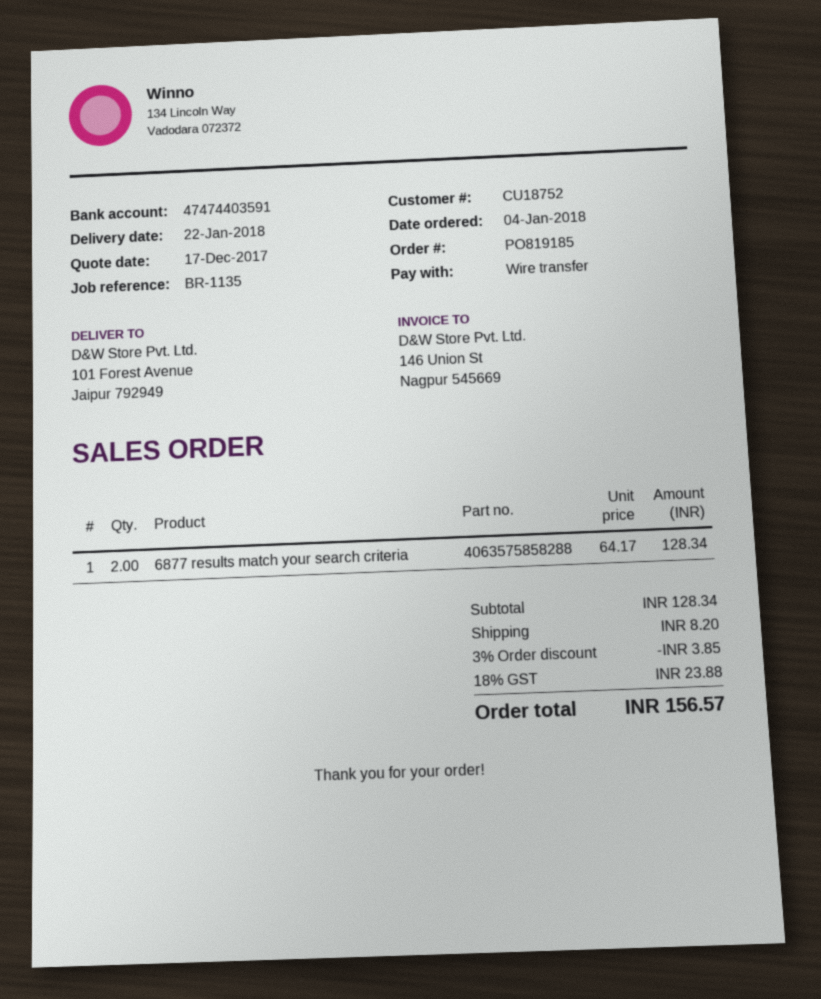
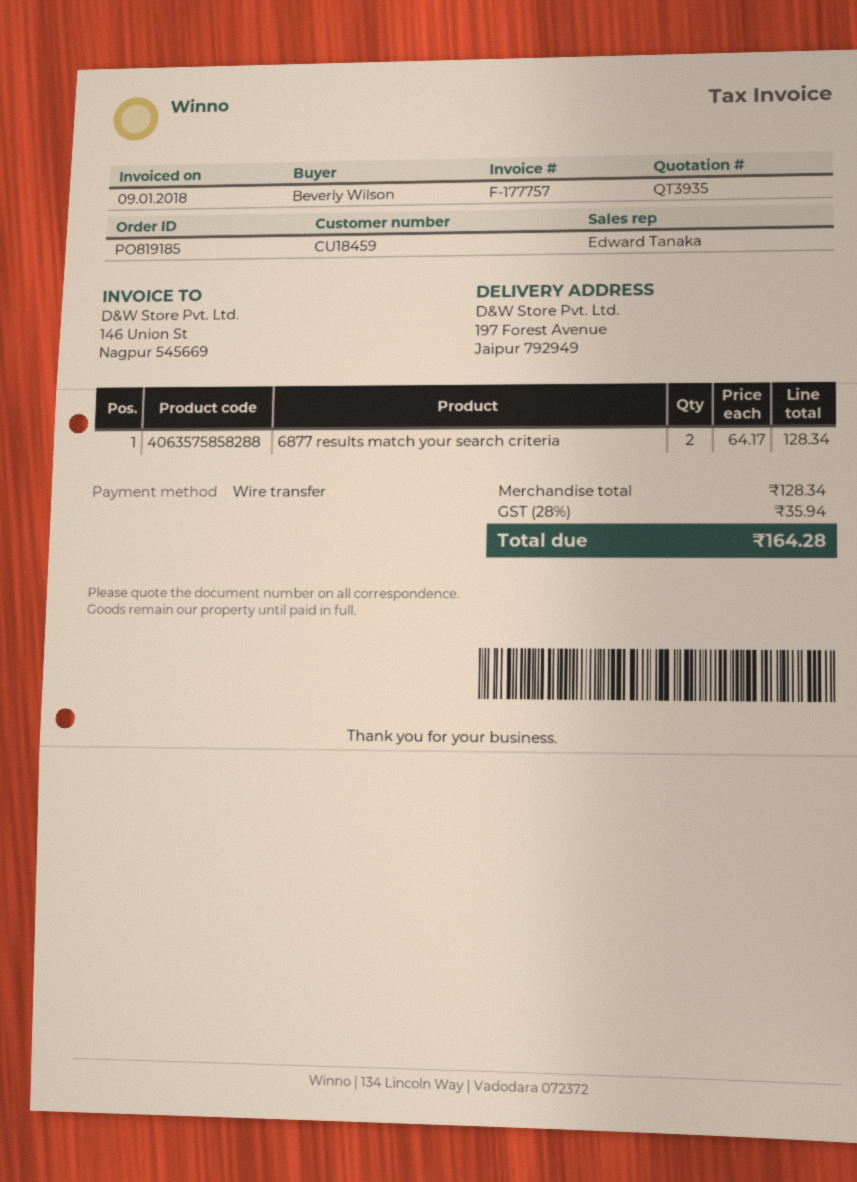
customer number: CU18752 -> CU18459
ship to: 101 Forest Avenue, Jaipur 792949 -> 197 Forest Avenue, Jaipur 792949
discount: 3% = 3.85 -> none
shipping: 8.20 -> none
tax: 18% = 23.88 -> 28% = 35.94
total: 156.57 -> 164.28

